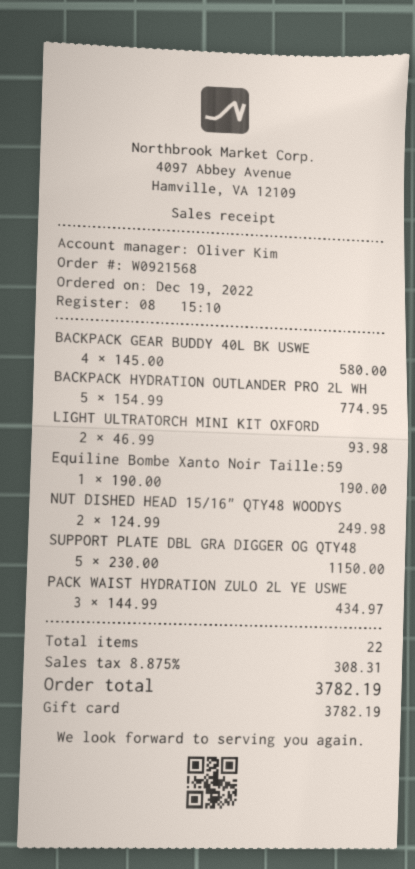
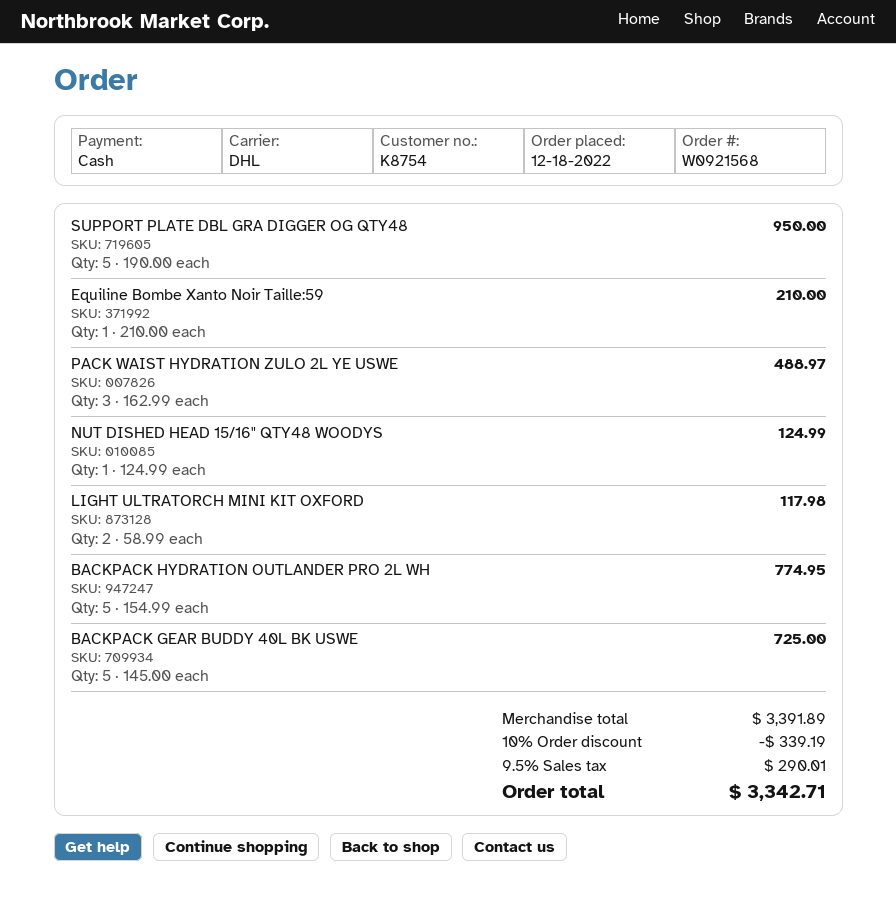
order date: 2022-12-19 -> 2022-12-18
payment method: gift card -> cash
BACKPACK GEAR BUDDY 40L BK USWE: 4 x 145.00 = 580.00 -> 5 x 145.00 = 725.00
LIGHT ULTRATORCH MINI KIT OXFORD: 2 x 46.99 = 93.98 -> 2 x 58.99 = 117.98
Equiline Bombe Xanto Noir Taille:59: 1 x 190.00 = 190.00 -> 1 x 210.00 = 210.00
NUT DISHED HEAD 15/16" QTY48 WOODYS: 2 x 124.99 = 249.98 -> 1 x 124.99 = 124.99
SUPPORT PLATE DBL GRA DIGGER OG QTY48: 5 x 230.00 = 1150.00 -> 5 x 190.00 = 950.00
PACK WAIST HYDRATION ZULO 2L YE USWE: 3 x 144.99 = 434.97 -> 3 x 162.99 = 488.97
discount: none -> 10% = 339.19
tax: 8.875% = 308.31 -> 9.5% = 290.01
total: 3782.19 -> 3342.71

